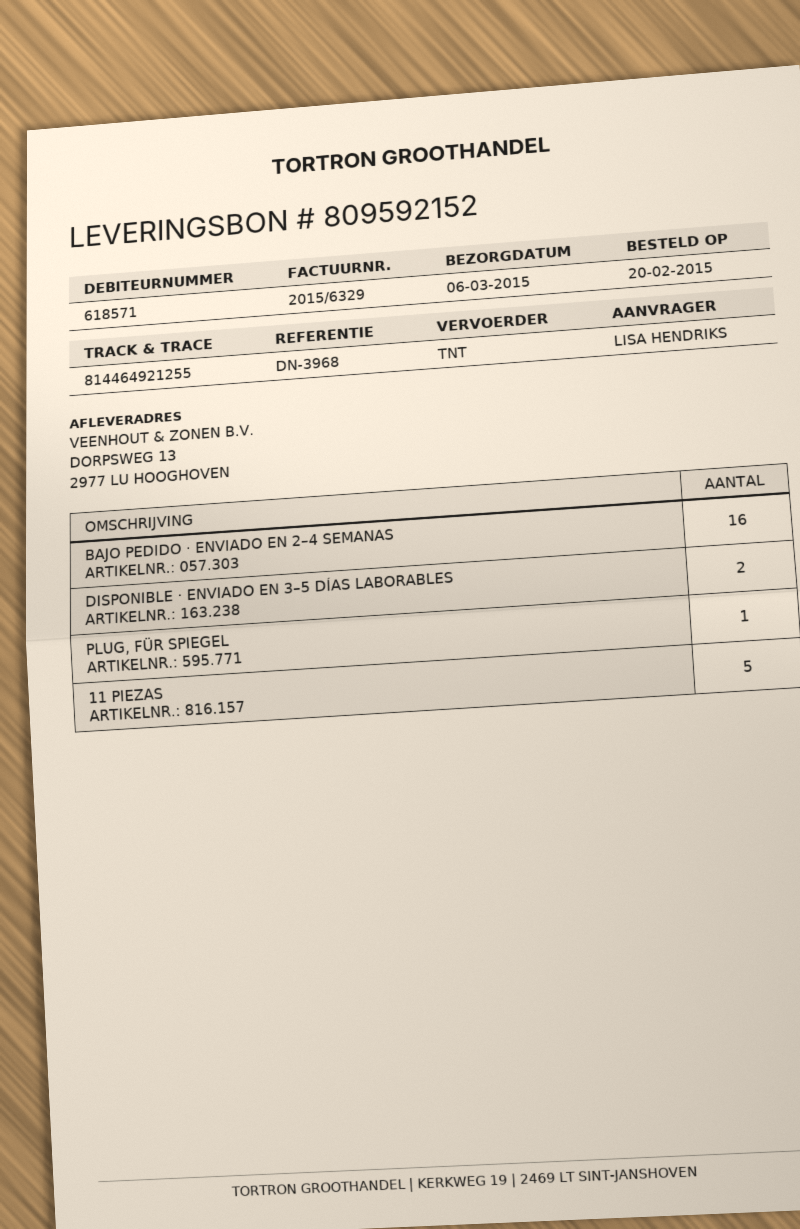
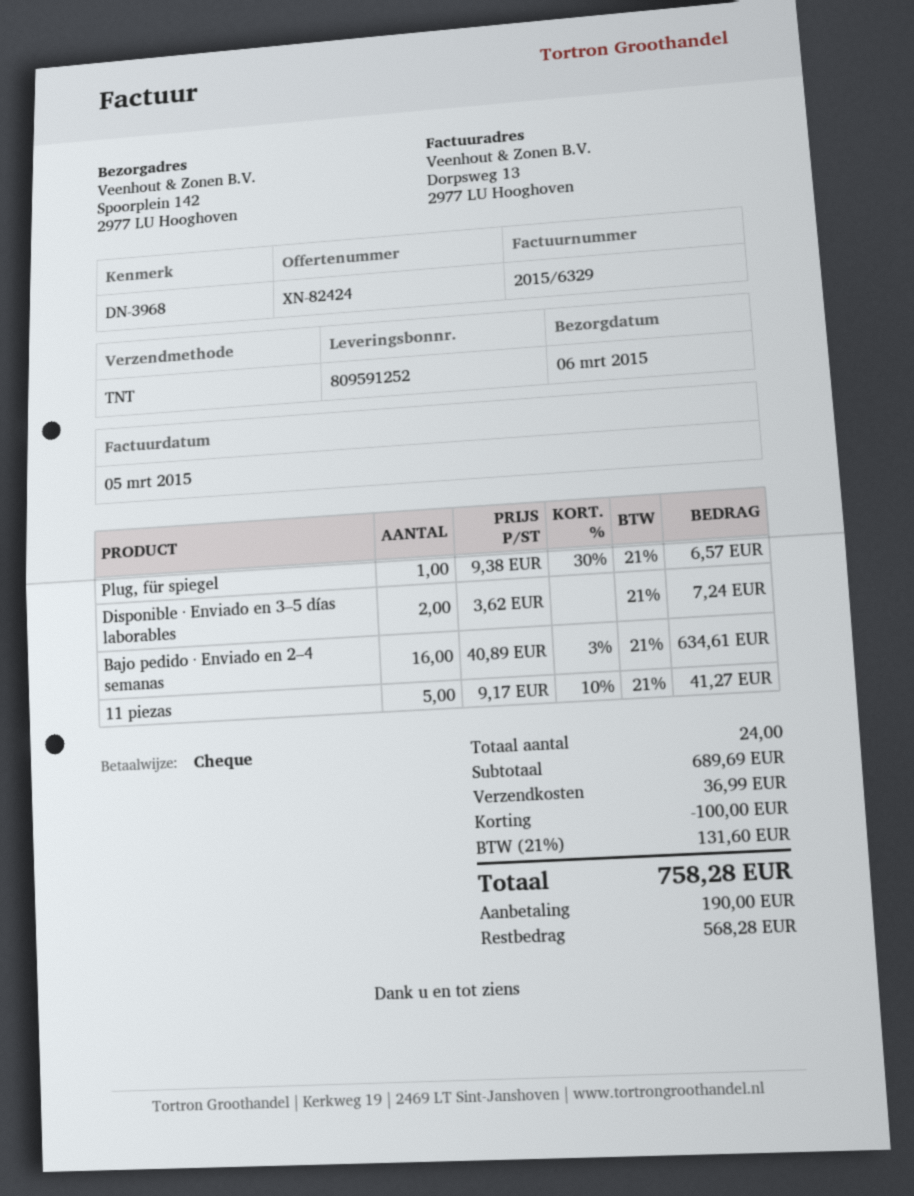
delivery note number: 809592152 -> 809591252
ship to: DORPSWEG 13, 2977 LU HOOGHOVEN -> Spoorplein 142, 2977 LU Hooghoven

